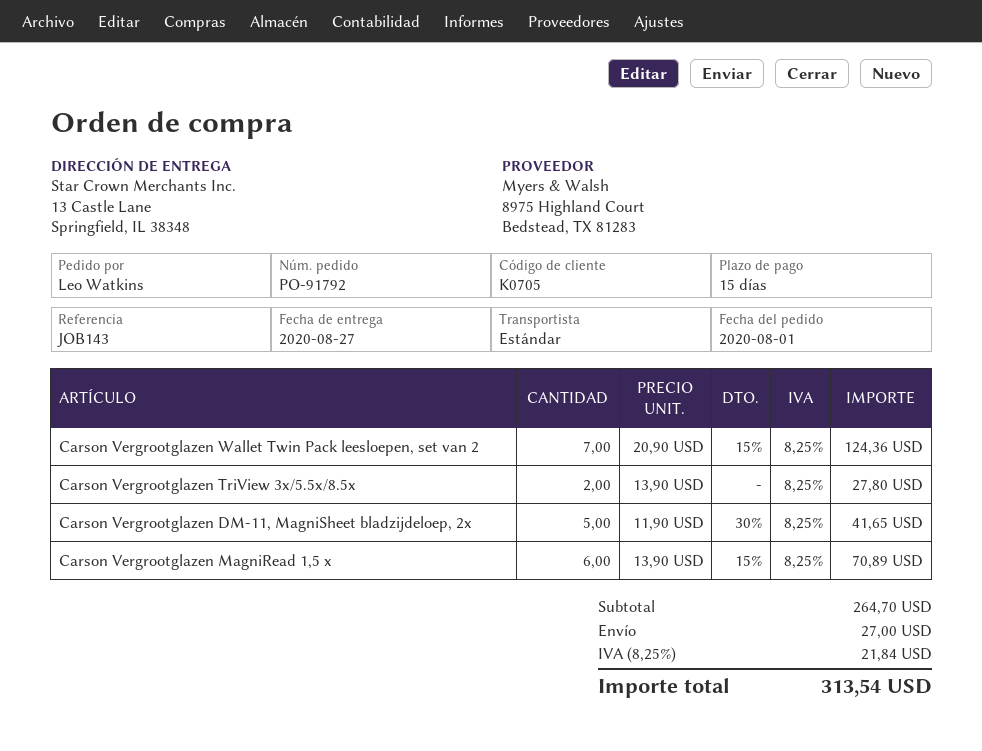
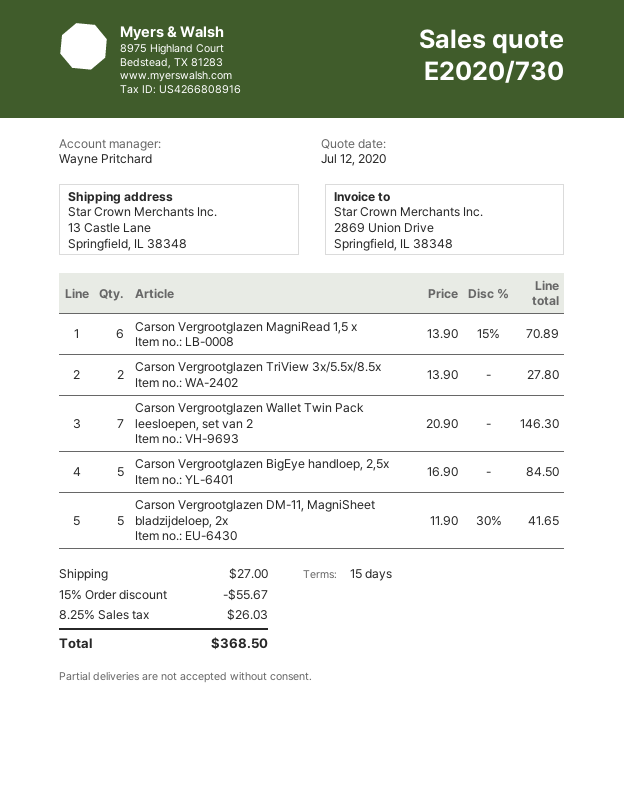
Carson Vergrootglazen Wallet Twin Pack leesloepen, set van 2: 7 x 20.90 - 15% = 124.36 -> 7 x 20.90 = 146.30
Carson Vergrootglazen BigEye handloep, 2,5x: none -> 5 x 16.90 = 84.50
discount: none -> 15% = 55.67
tax: 8.25% = 21.84 -> 8.25% = 26.03
total: 313.54 -> 368.50

